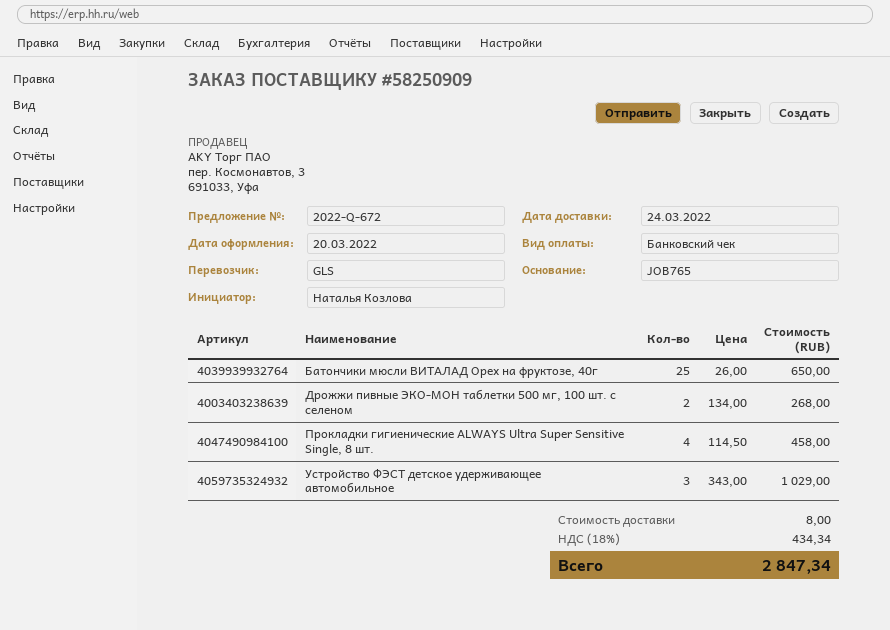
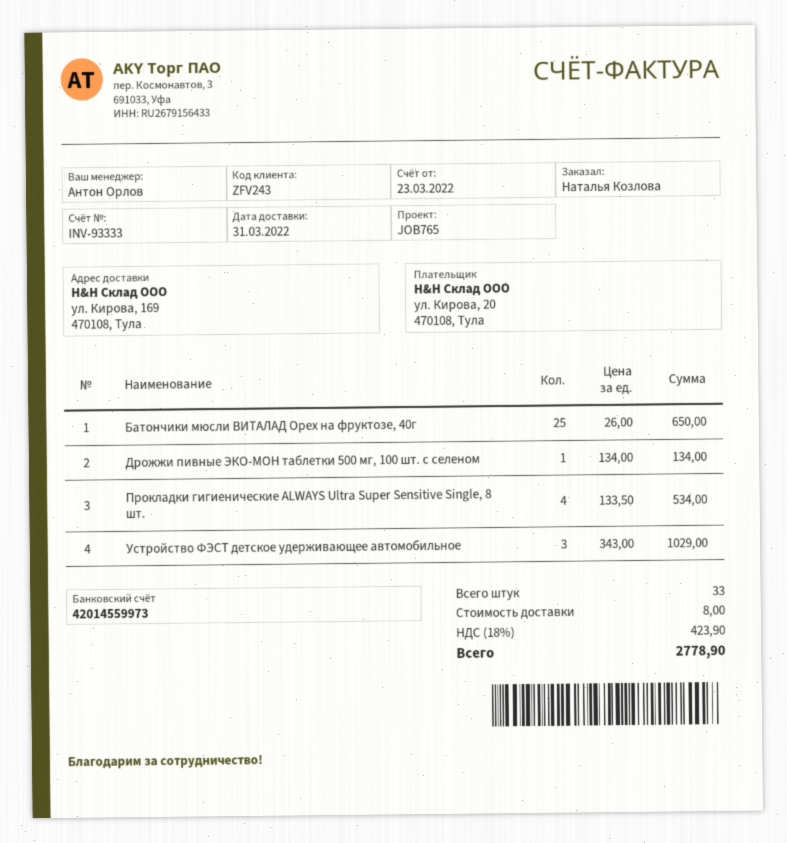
delivery date: 2022-03-24 -> 2022-03-31
Дрожжи пивные ЭКО-МОН таблетки 500 мг, 100 шт. с селеном: 2 x 134.00 = 268.00 -> 1 x 134.00 = 134.00
Прокладки гигиенические ALWAYS Ultra Super Sensitive Single, 8 шт.: 4 x 114.50 = 458.00 -> 4 x 133.50 = 534.00
tax: 18% = 434.34 -> 18% = 423.90
total: 2847.34 -> 2778.90

